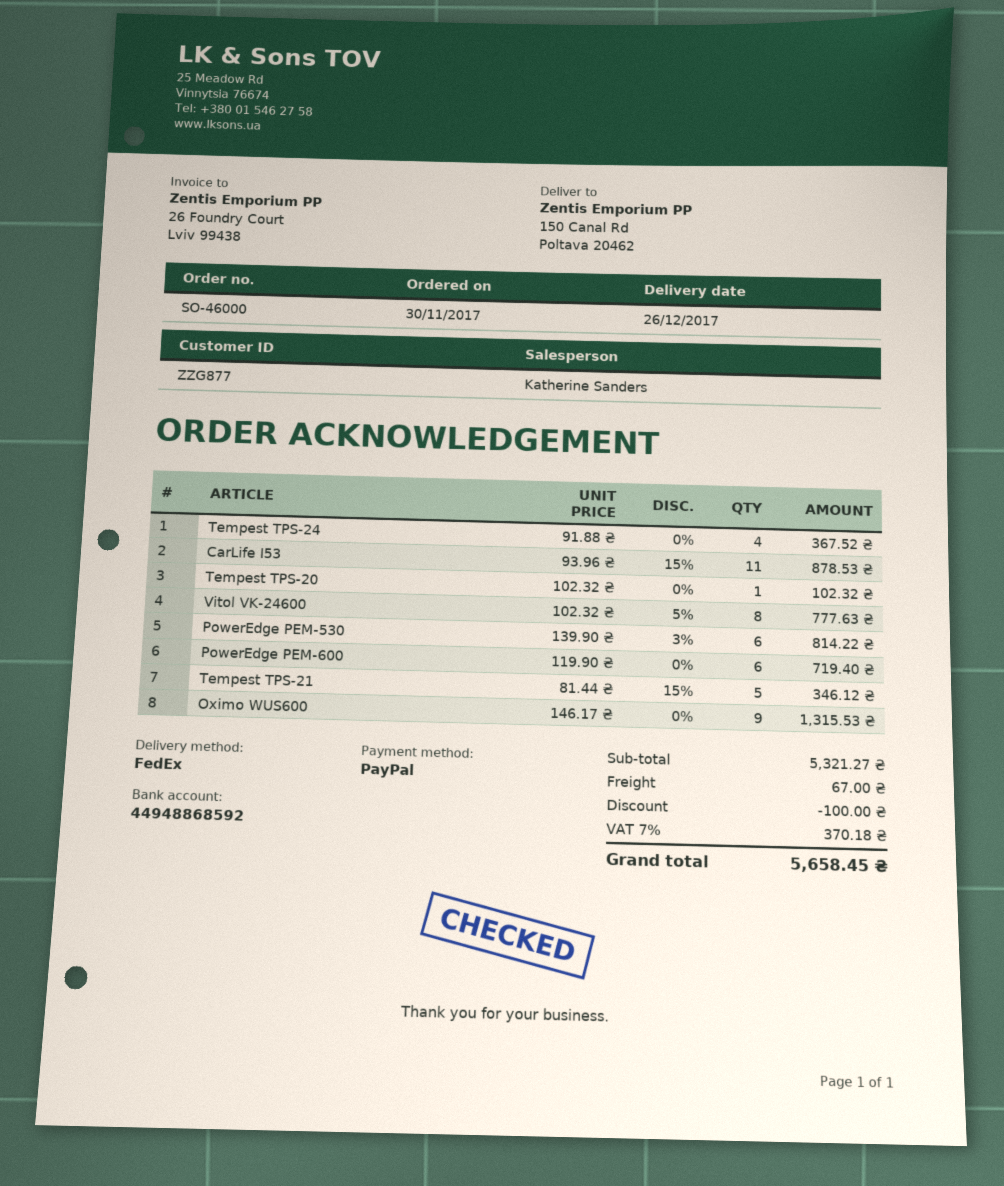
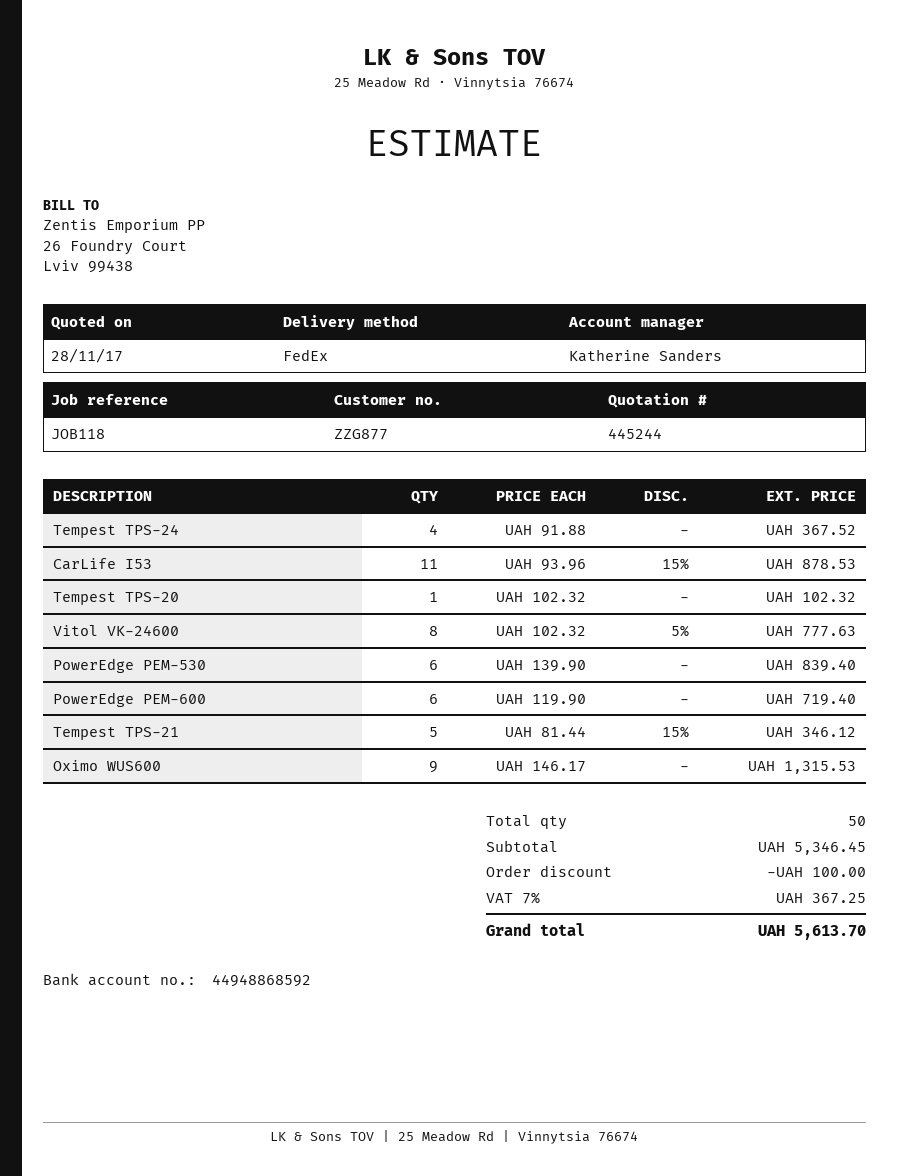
PowerEdge PEM-530: 6 x 139.90 - 3% = 814.22 -> 6 x 139.90 = 839.40
subtotal: 5321.27 -> 5346.45
shipping: 67.00 -> none
tax: 7% = 370.18 -> 7% = 367.25
total: 5658.45 -> 5613.70

